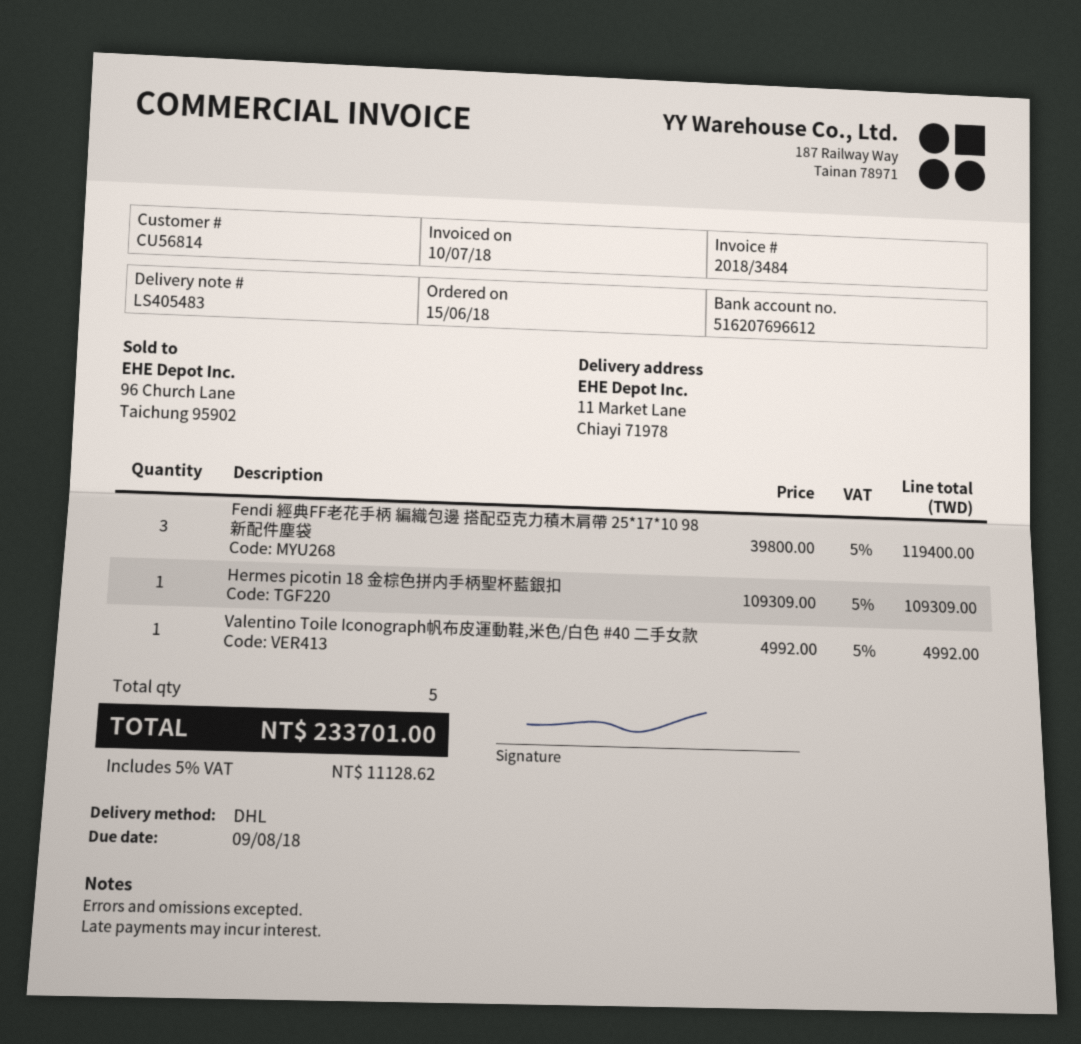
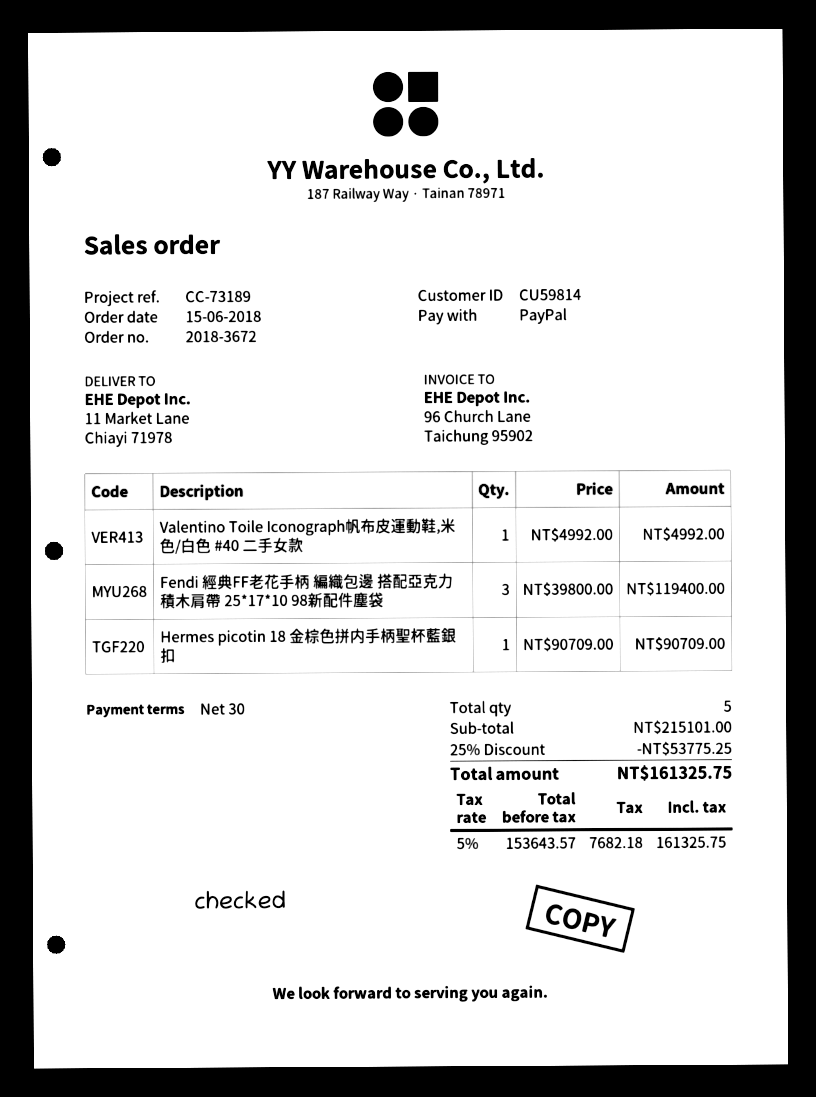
customer number: CU56814 -> CU59814
Hermes picotin 18 金棕色拼内手柄聖杯藍銀扣: 1 x 109309.00 = 109309.00 -> 1 x 90709.00 = 90709.00
discount: none -> 25% = 53775.25
tax: 5% = 11128.62 -> 5% = 7682.18
total: 233701.00 -> 161325.75

